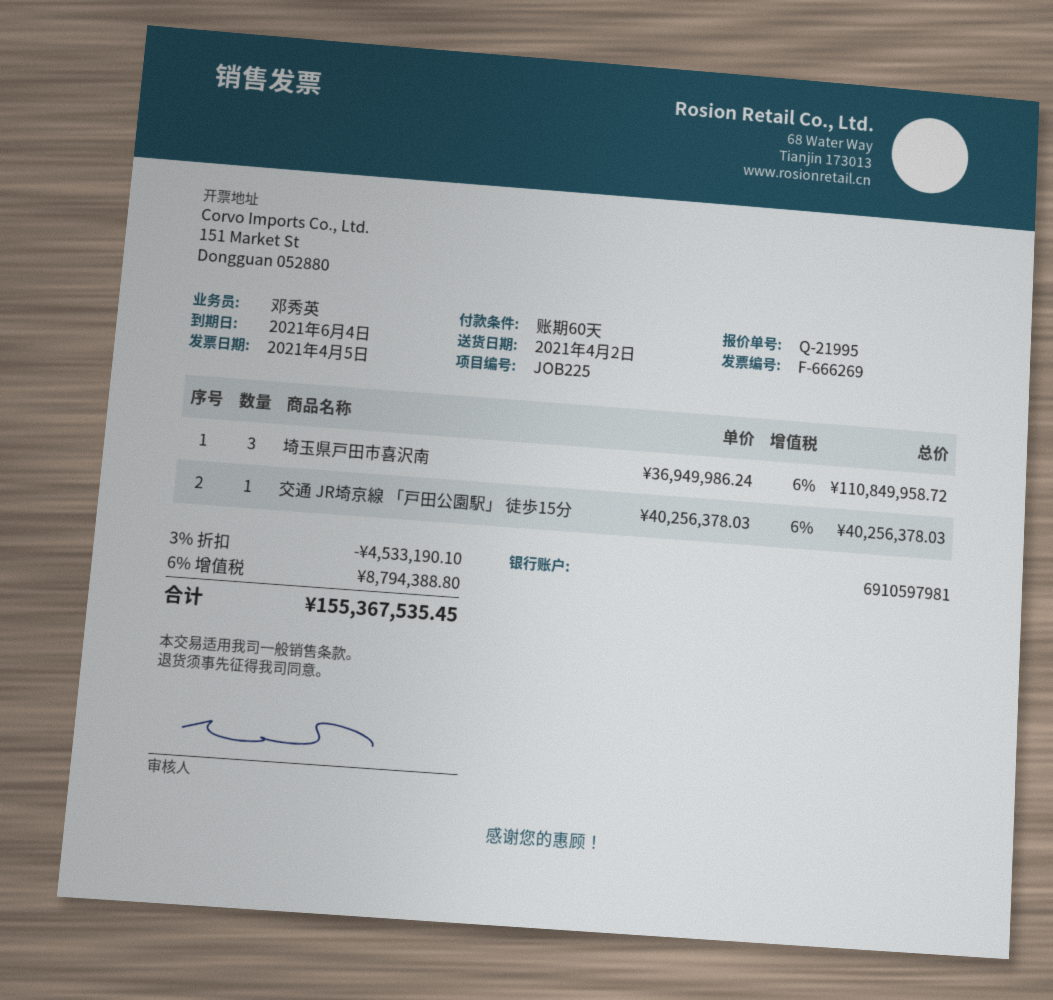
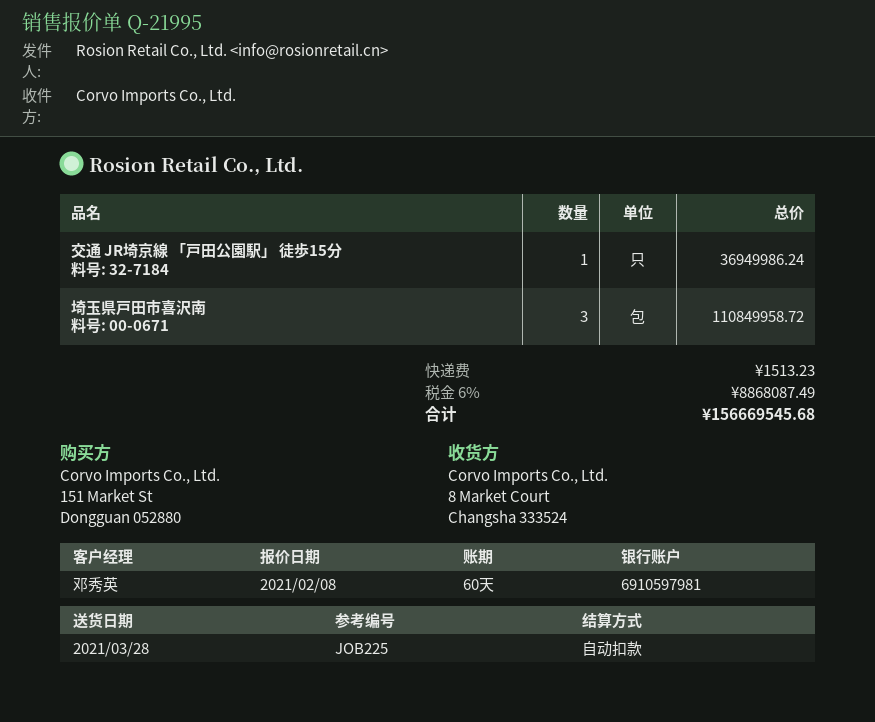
delivery date: 2021-04-02 -> 2021-03-28
交通 JR埼京線 「戸田公園駅」 徒歩15分: 1 for 40256378.03 -> 1 for 36949986.24
discount: 3% = 4533190.10 -> none
shipping: none -> 1513.23
tax: 6% = 8794388.80 -> 6% = 8868087.49
total: 155367535.45 -> 156669545.68

